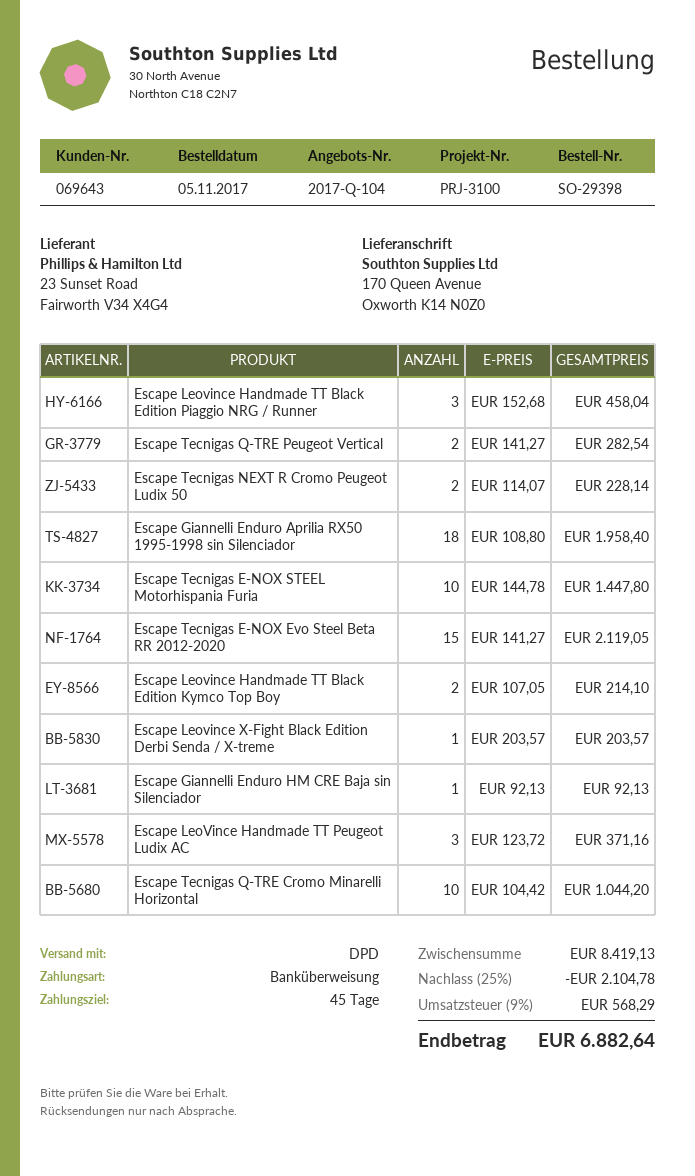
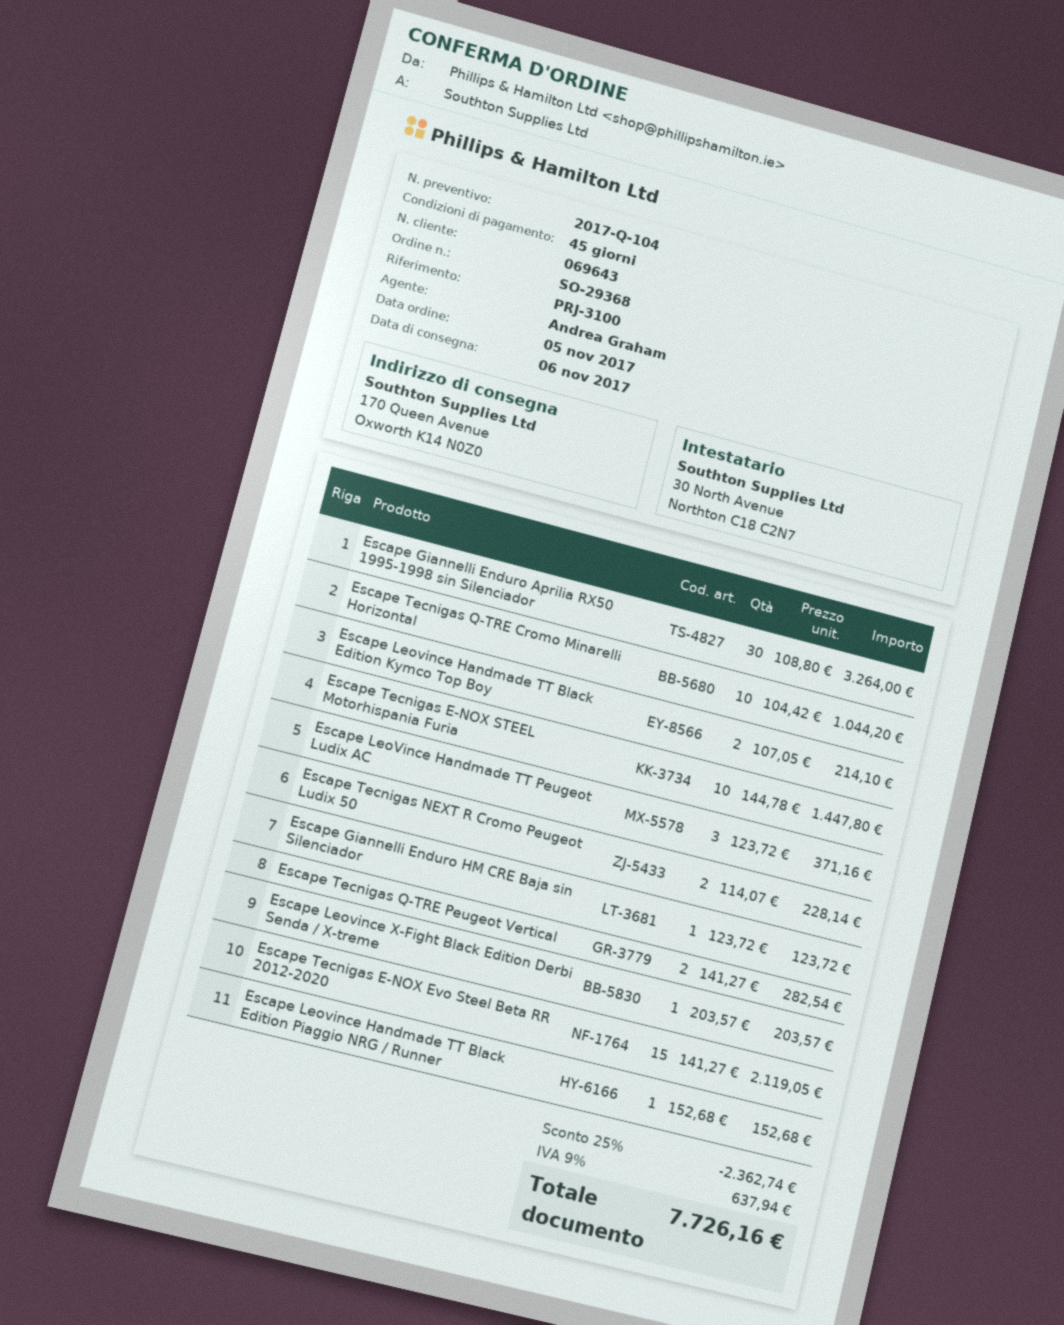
order number: SO-29398 -> SO-29368
Escape Leovince Handmade TT Black Edition Piaggio NRG / Runner: 3 x 152.68 = 458.04 -> 1 x 152.68 = 152.68
Escape Giannelli Enduro Aprilia RX50 1995-1998 sin Silenciador: 18 x 108.80 = 1958.40 -> 30 x 108.80 = 3264.00
Escape Giannelli Enduro HM CRE Baja sin Silenciador: 1 x 92.13 = 92.13 -> 1 x 123.72 = 123.72
discount: 25% = 2104.78 -> 25% = 2362.74
tax: 9% = 568.29 -> 9% = 637.94
total: 6882.64 -> 7726.16

